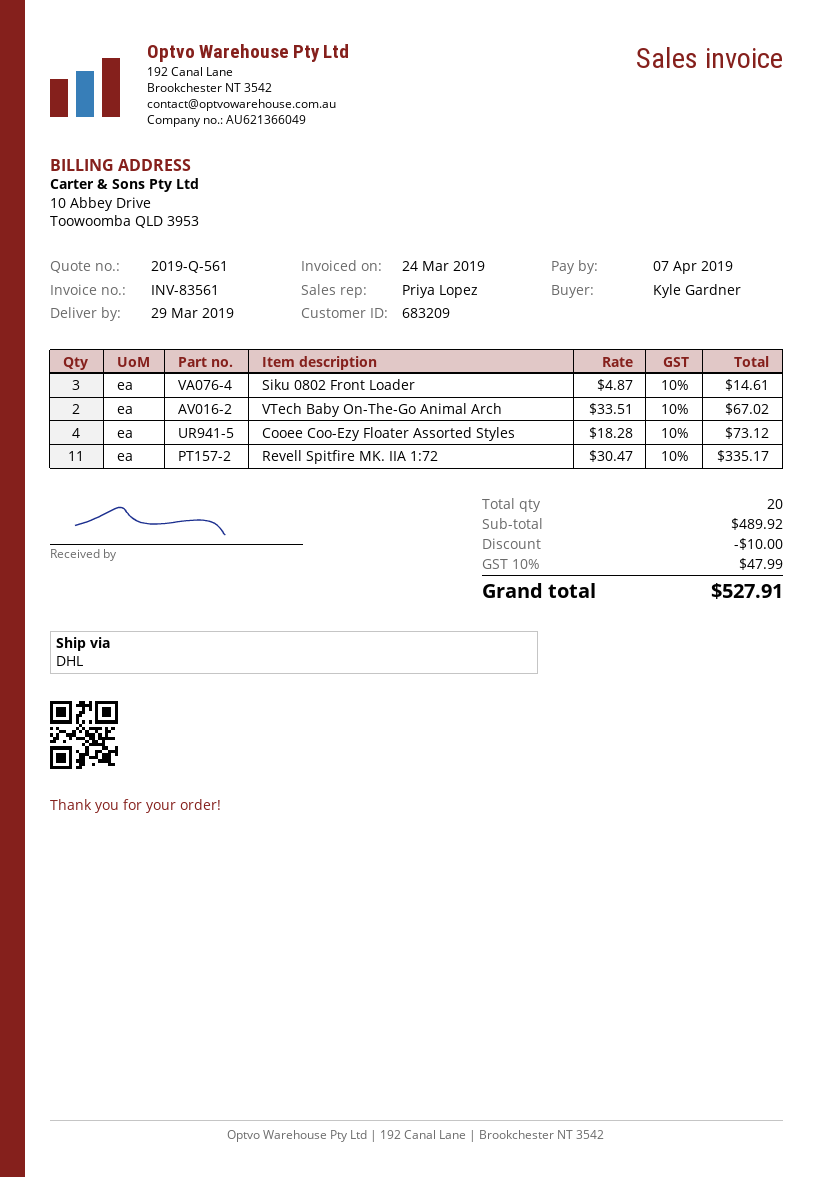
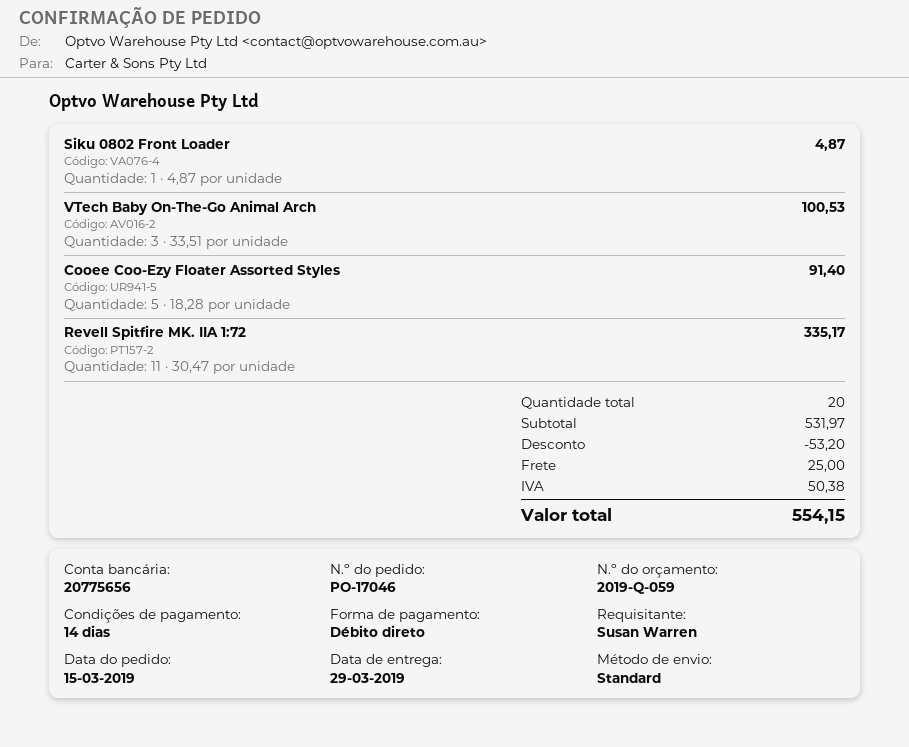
quote number: 2019-Q-561 -> 2019-Q-059
ordered by: Kyle Gardner -> Susan Warren
shipping method: DHL -> standard
Siku 0802 Front Loader: 3 x 4.87 = 14.61 -> 1 x 4.87 = 4.87
VTech Baby On-The-Go Animal Arch: 2 x 33.51 = 67.02 -> 3 x 33.51 = 100.53
Cooee Coo-Ezy Floater Assorted Styles: 4 x 18.28 = 73.12 -> 5 x 18.28 = 91.40
subtotal: 489.92 -> 531.97
discount: 10.00 -> 53.20
shipping: none -> 25.00
tax: 47.99 -> 50.38
total: 527.91 -> 554.15

